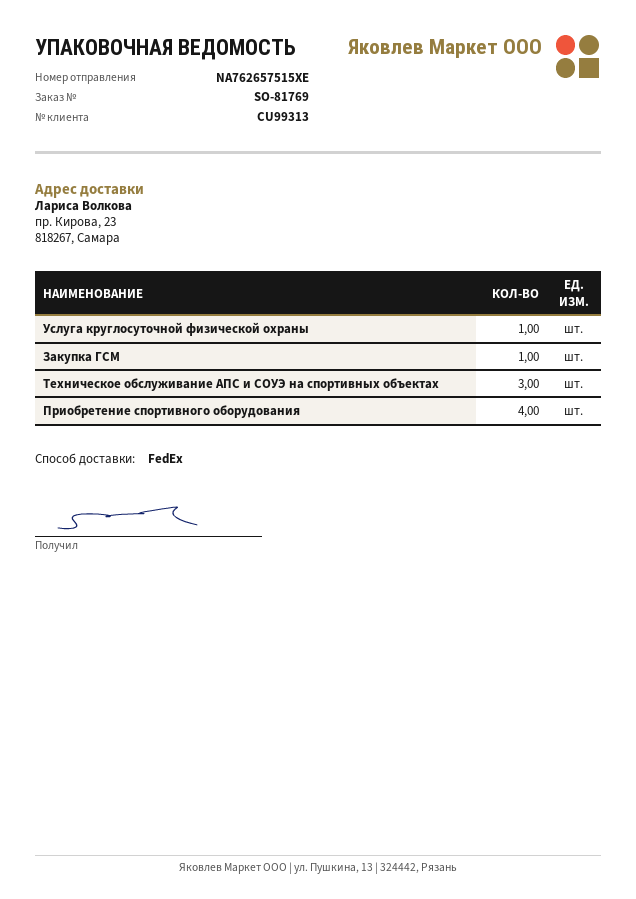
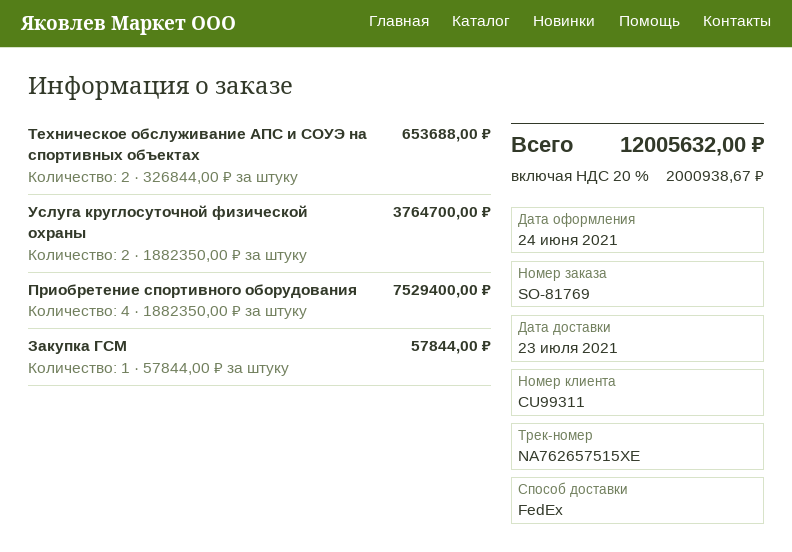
customer number: CU99313 -> CU99311
Услуга круглосуточной физической охраны: 1 -> 2
Техническое обслуживание АПС и СОУЭ на спортивных объектах: 3 -> 2

